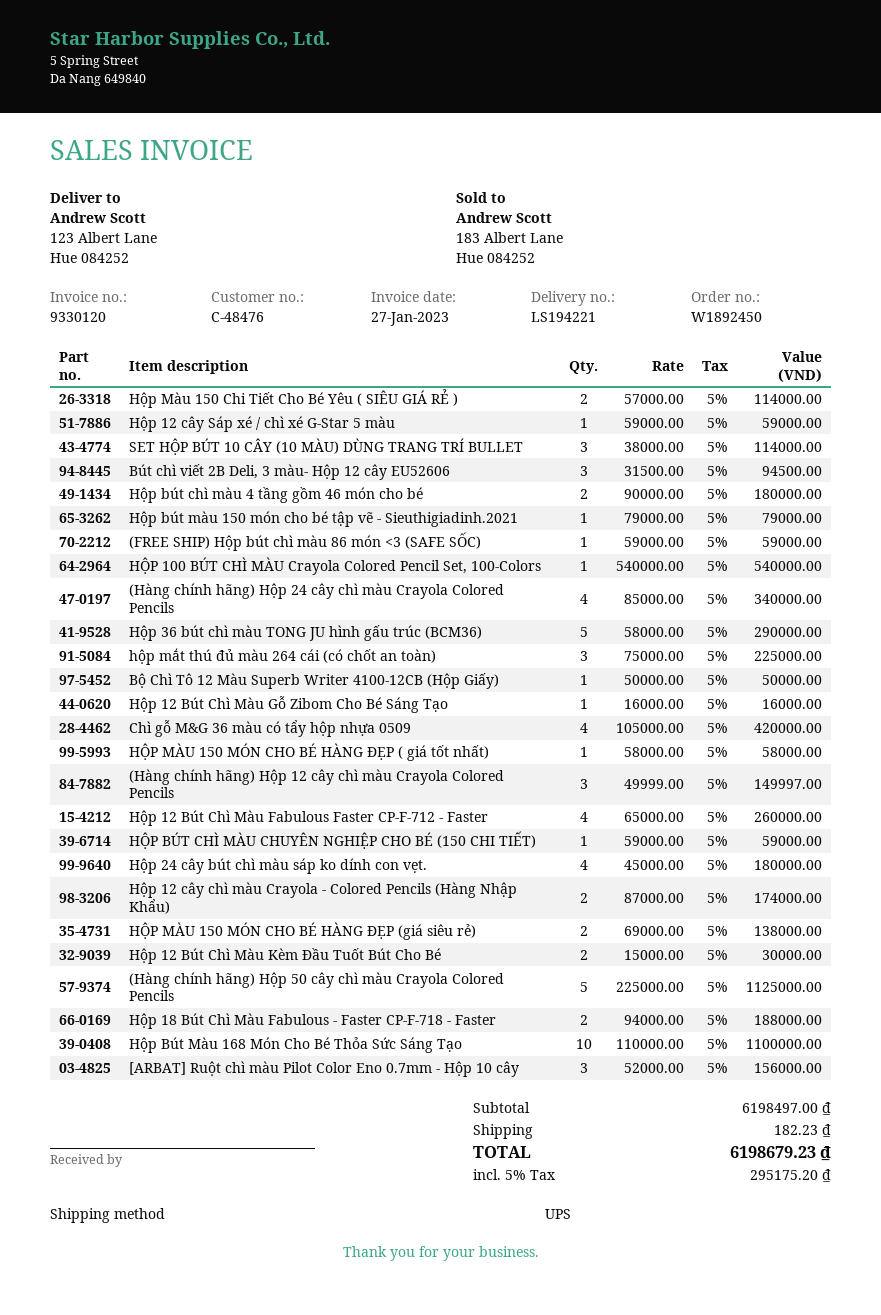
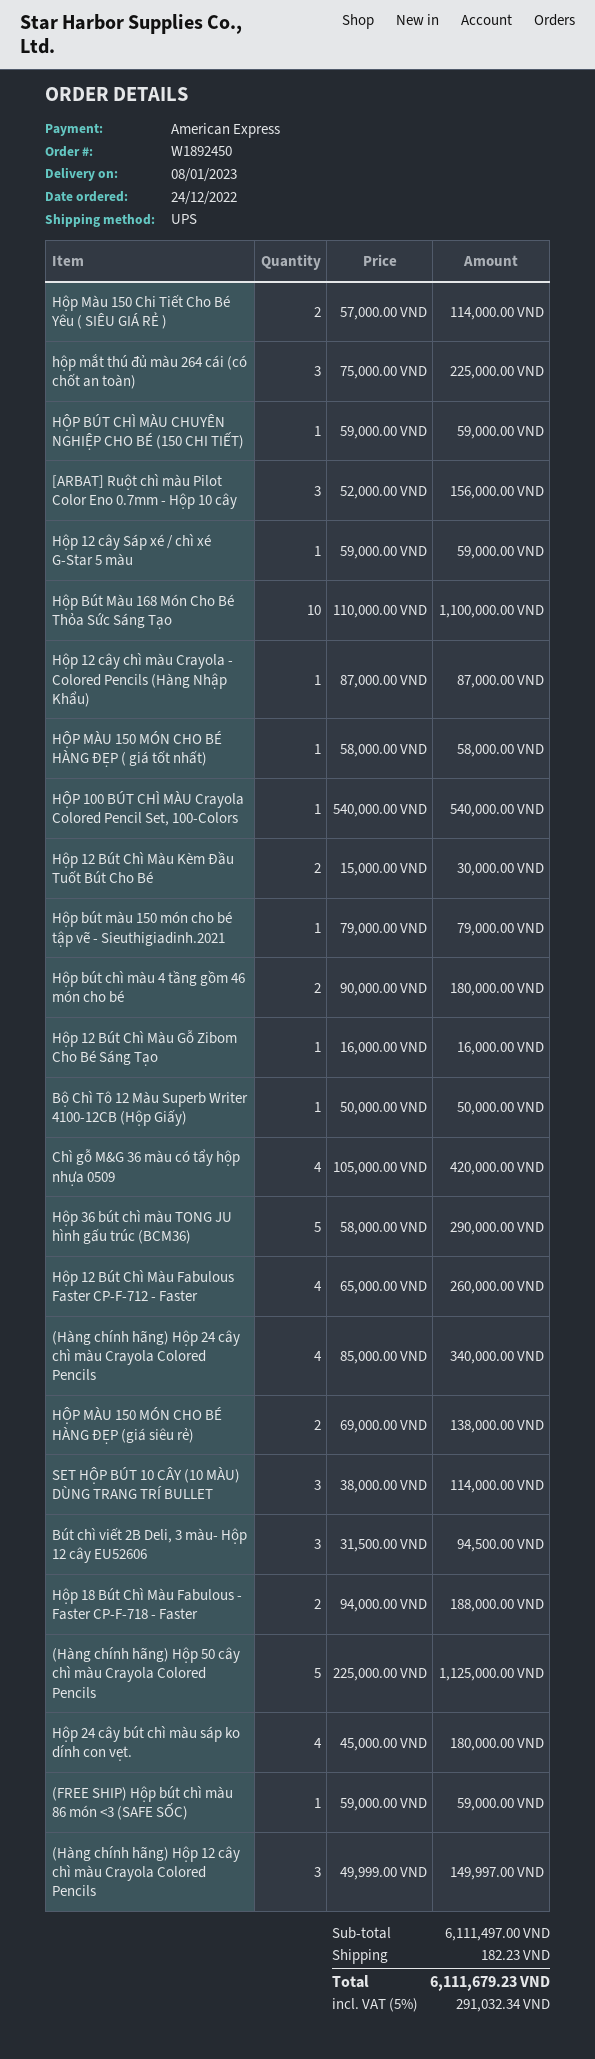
Hộp 12 cây chì màu Crayola - Colored Pencils (Hàng Nhập Khẩu): 2 x 87000.00 = 174000.00 -> 1 x 87000.00 = 87000.00
subtotal: 6198497.00 -> 6111497.00
tax: 5% = 295175.20 -> 5% = 291032.34
total: 6198679.23 -> 6111679.23

